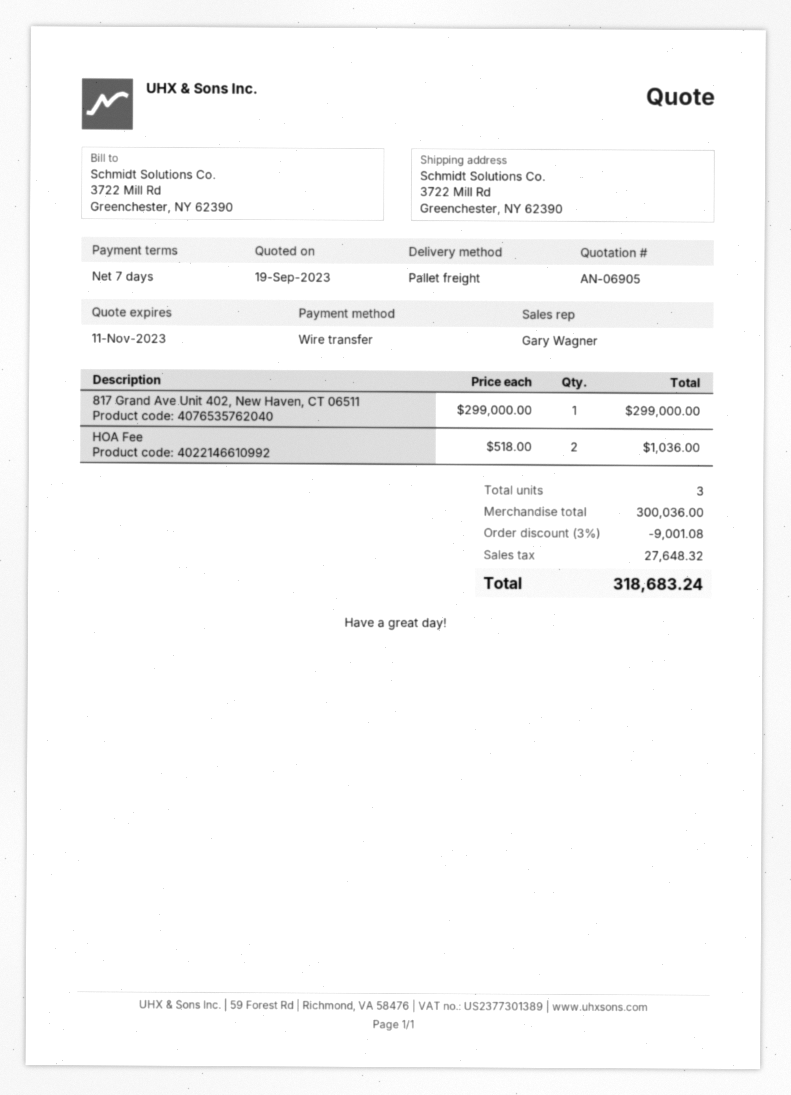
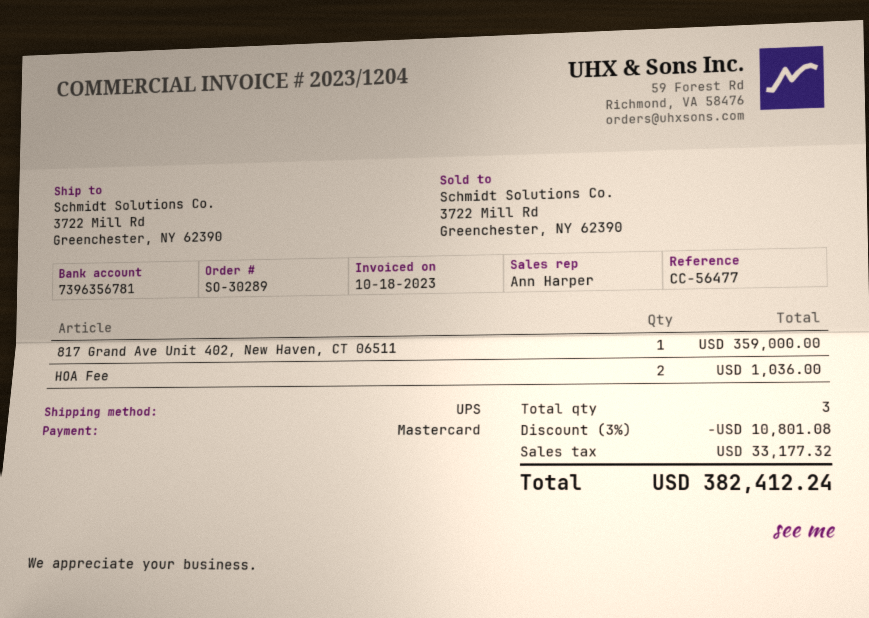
sales rep: Gary Wagner -> Ann Harper
payment method: bank transfer -> Mastercard
shipping method: pallet freight -> UPS
817 Grand Ave Unit 402, New Haven, CT 06511: 1 for 299000.00 -> 1 for 359000.00
discount: 3% = 9001.08 -> 3% = 10801.08
tax: 27648.32 -> 33177.32
total: 318683.24 -> 382412.24

